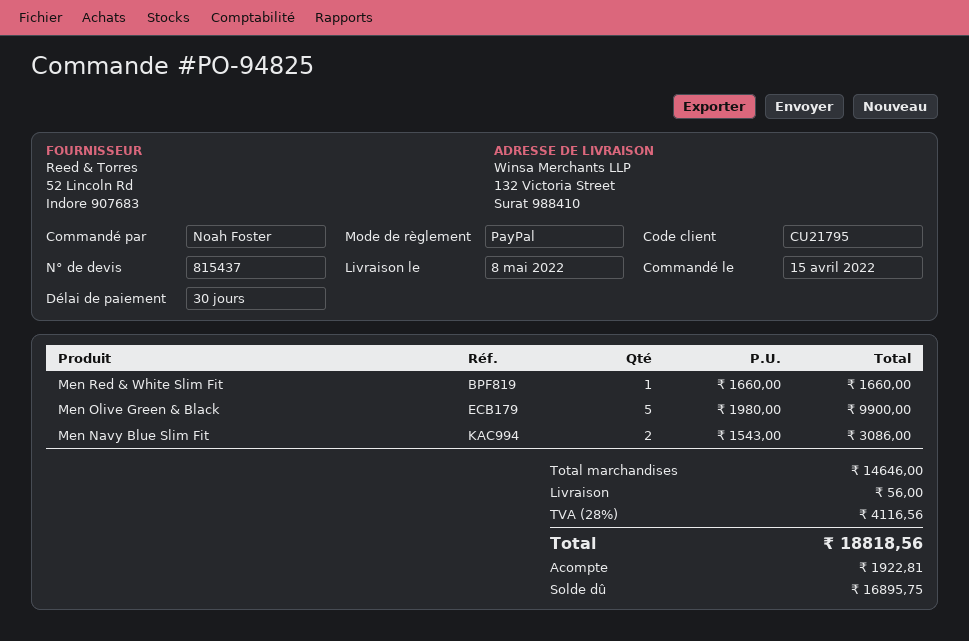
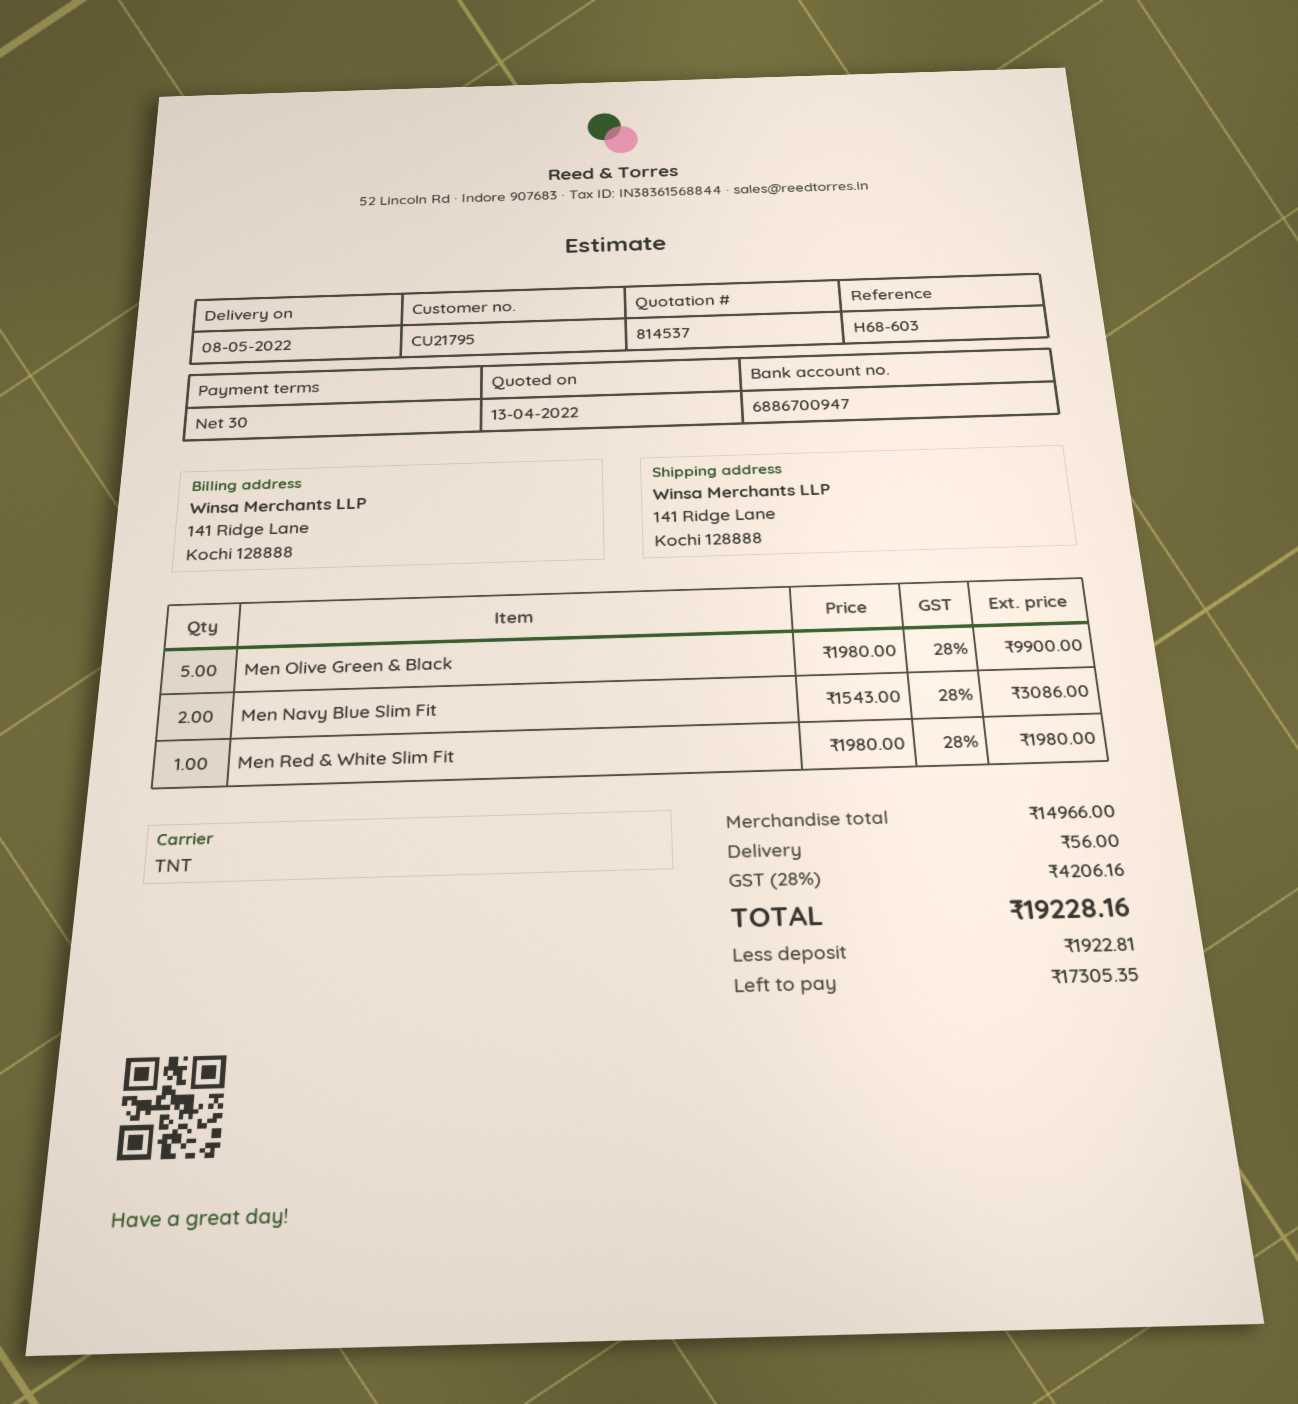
quote number: 815437 -> 814537
ship to: 132 Victoria Street, Surat 988410 -> 141 Ridge Lane, Kochi 128888
Men Red & White Slim Fit: 1 x 1660.00 = 1660.00 -> 1 x 1980.00 = 1980.00
subtotal: 14646.00 -> 14966.00
tax: 28% = 4116.56 -> 28% = 4206.16
total: 18818.56 -> 19228.16
balance: 16895.75 -> 17305.35

